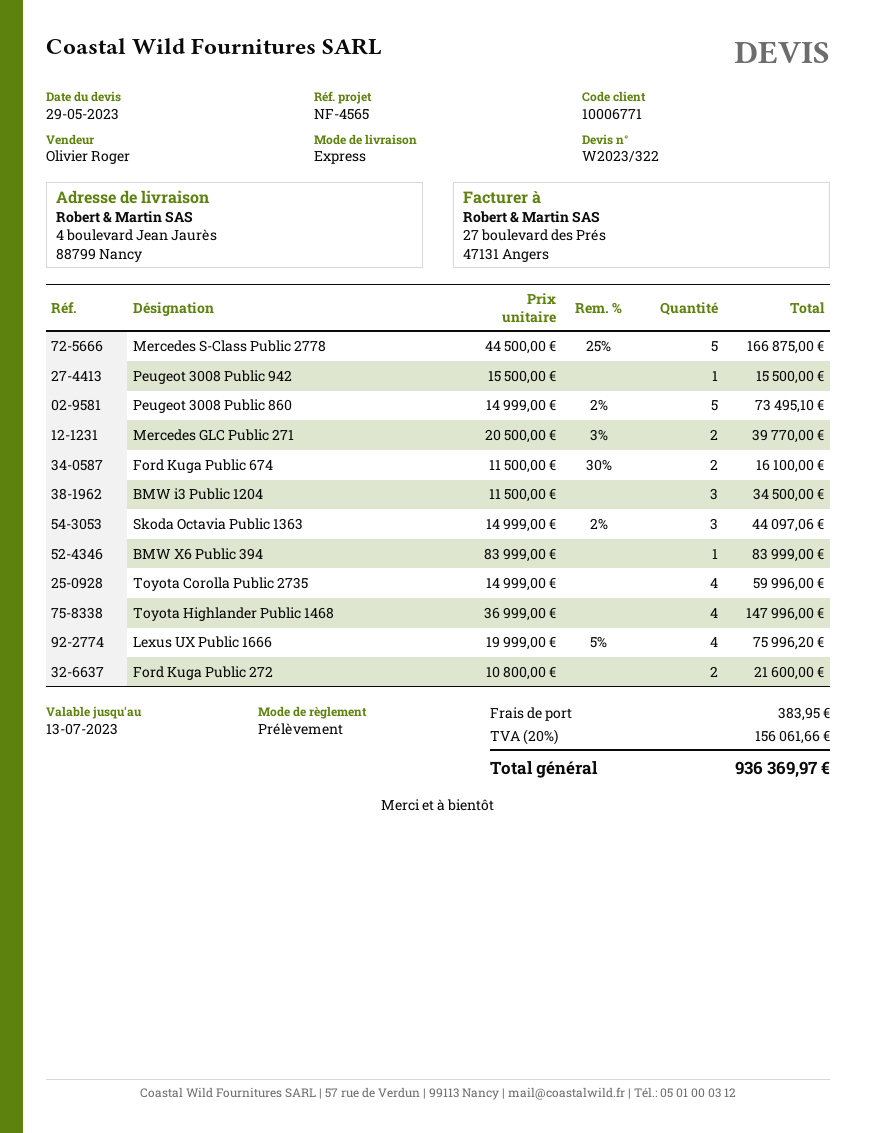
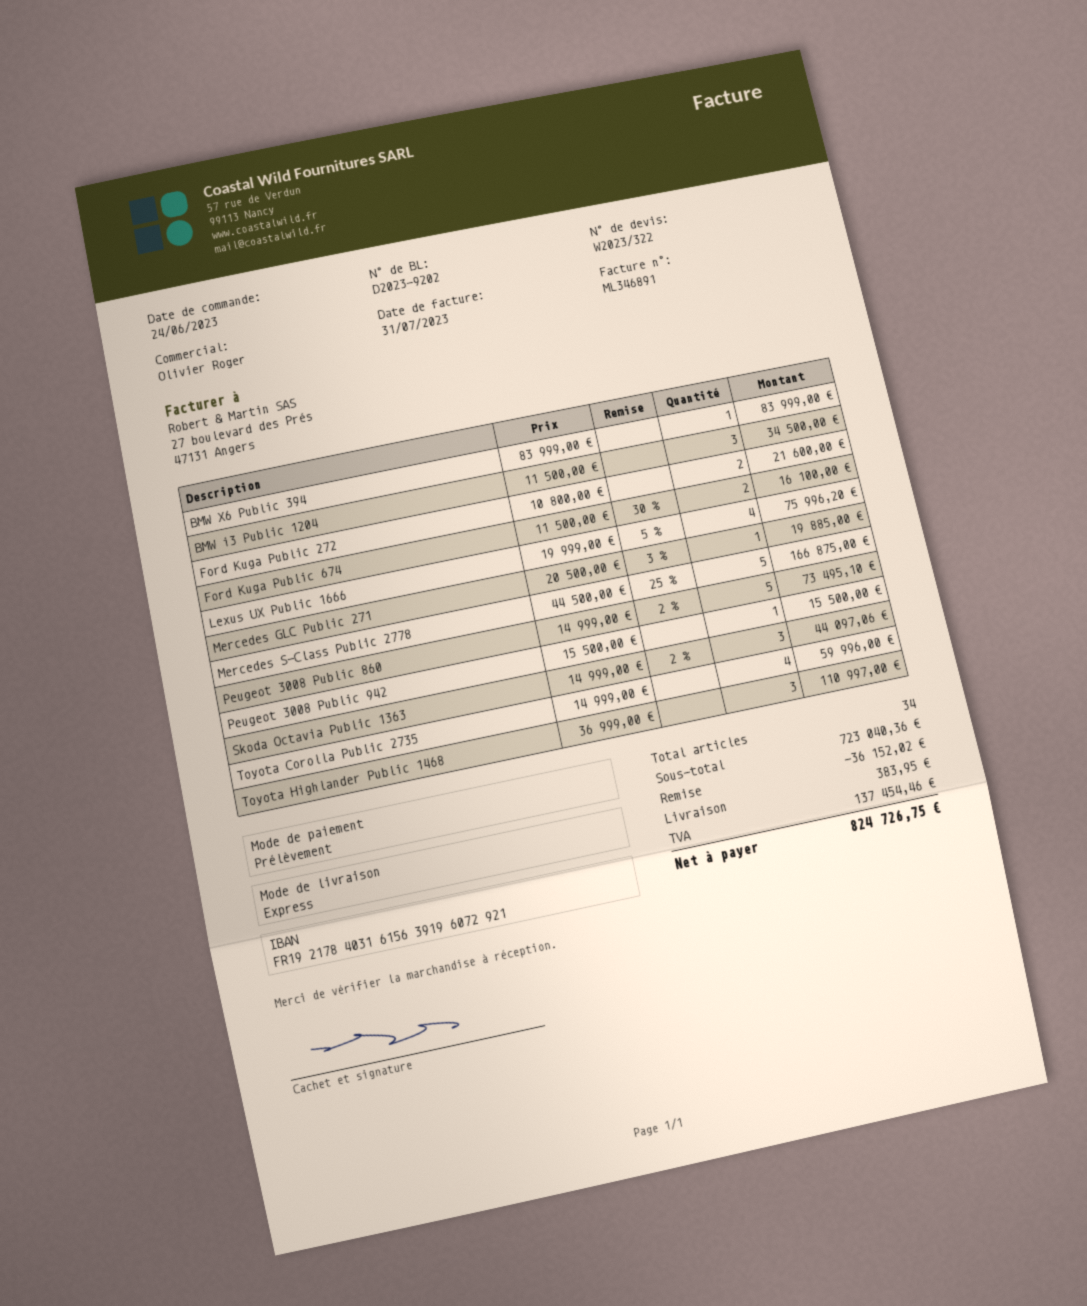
Mercedes GLC Public 271: 2 x 20500.00 - 3% = 39770.00 -> 1 x 20500.00 - 3% = 19885.00
Toyota Highlander Public 1468: 4 x 36999.00 = 147996.00 -> 3 x 36999.00 = 110997.00
discount: none -> 36152.02
tax: 156061.66 -> 137454.46
total: 936369.97 -> 824726.75

